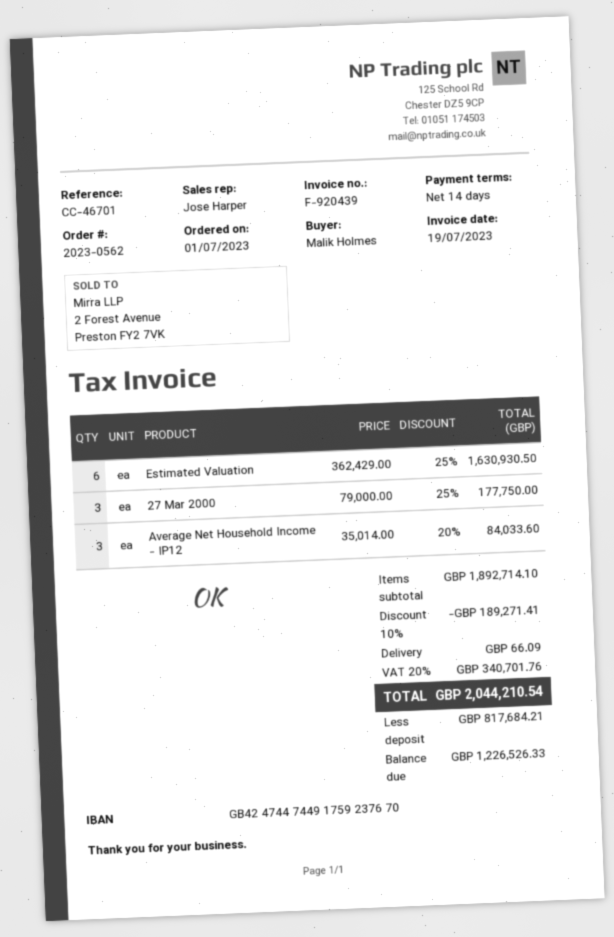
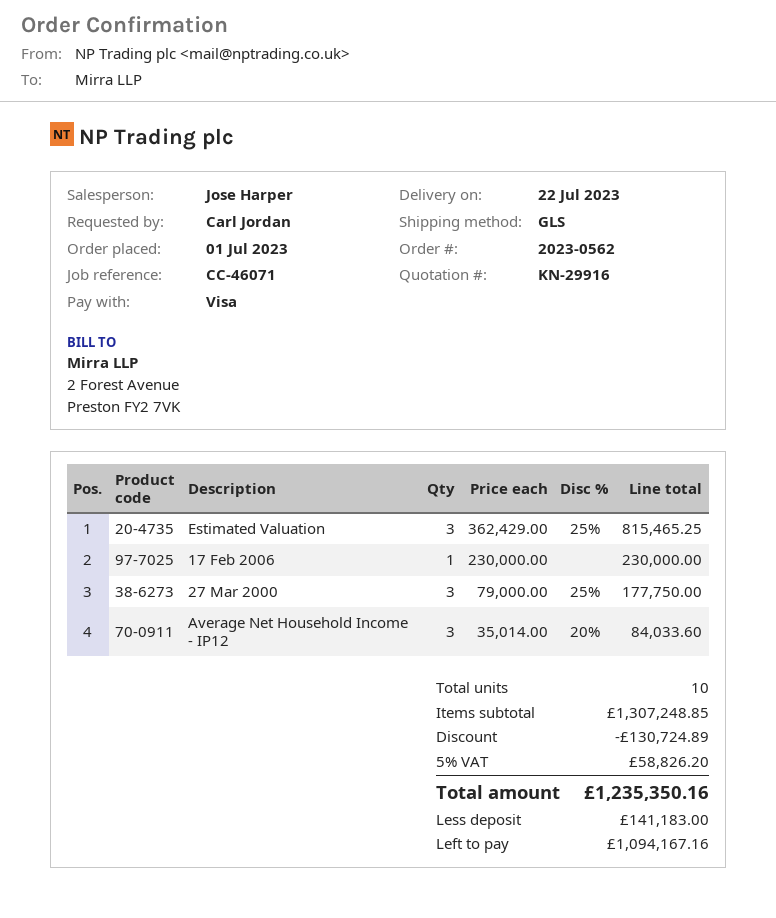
reference: CC-46701 -> CC-46071
ordered by: Malik Holmes -> Carl Jordan
Estimated Valuation: 6 x 362429.00 - 25% = 1630930.50 -> 3 x 362429.00 - 25% = 815465.25
17 Feb 2006: none -> 1 x 230000.00 = 230000.00
subtotal: 1892714.10 -> 1307248.85
discount: 189271.41 -> 130724.89
shipping: 66.09 -> none
tax: 20% = 340701.76 -> 5% = 58826.20
total: 2044210.54 -> 1235350.16
deposit: 817684.21 -> 141183.00
balance: 1226526.33 -> 1094167.16

